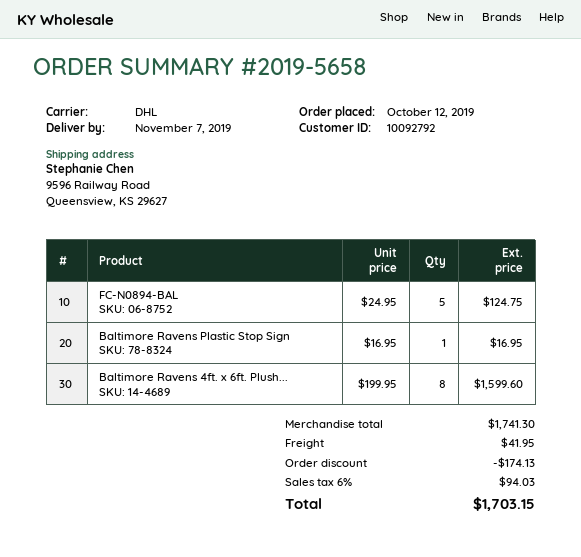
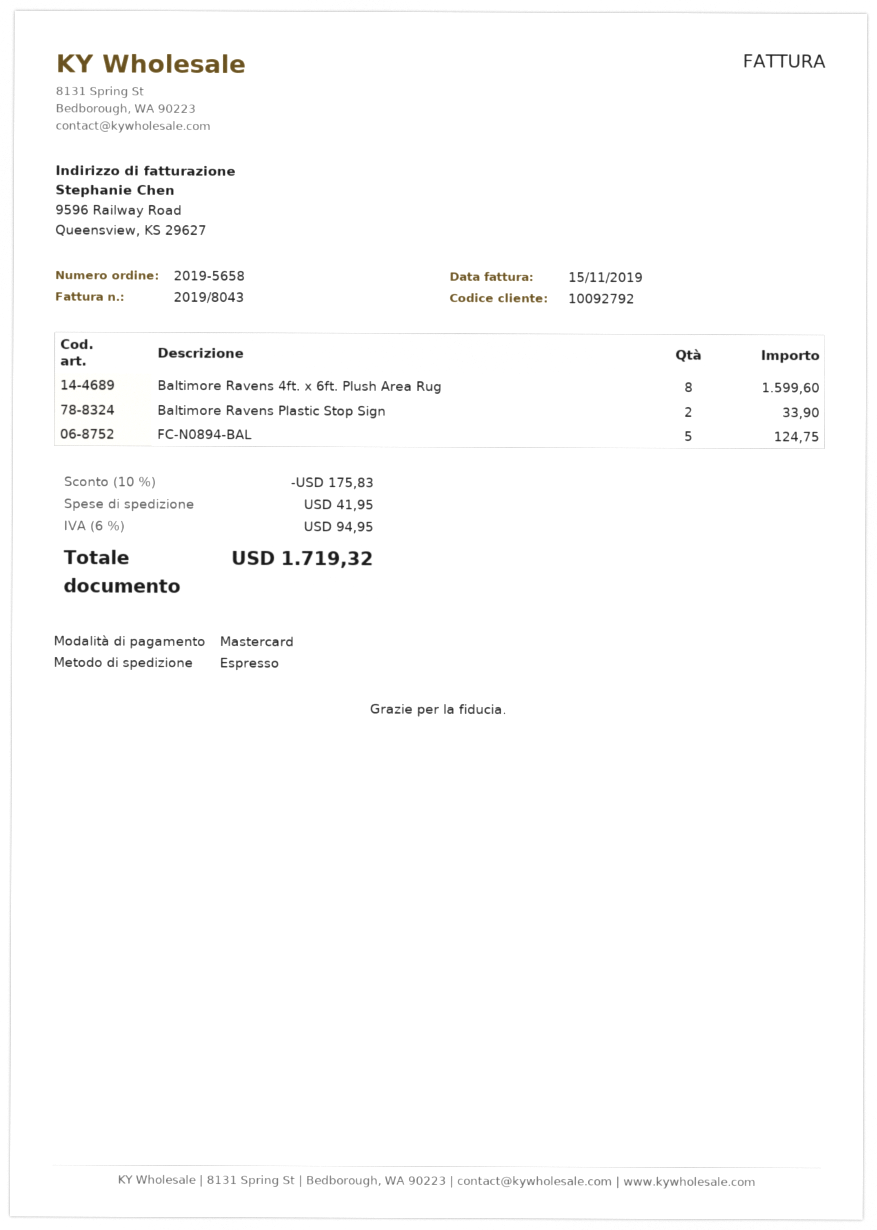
shipping method: DHL -> express
Baltimore Ravens Plastic Stop Sign: 1 for 16.95 -> 2 for 33.90
discount: 174.13 -> 175.83
tax: 6% = 94.03 -> 6% = 94.95
total: 1703.15 -> 1719.32

